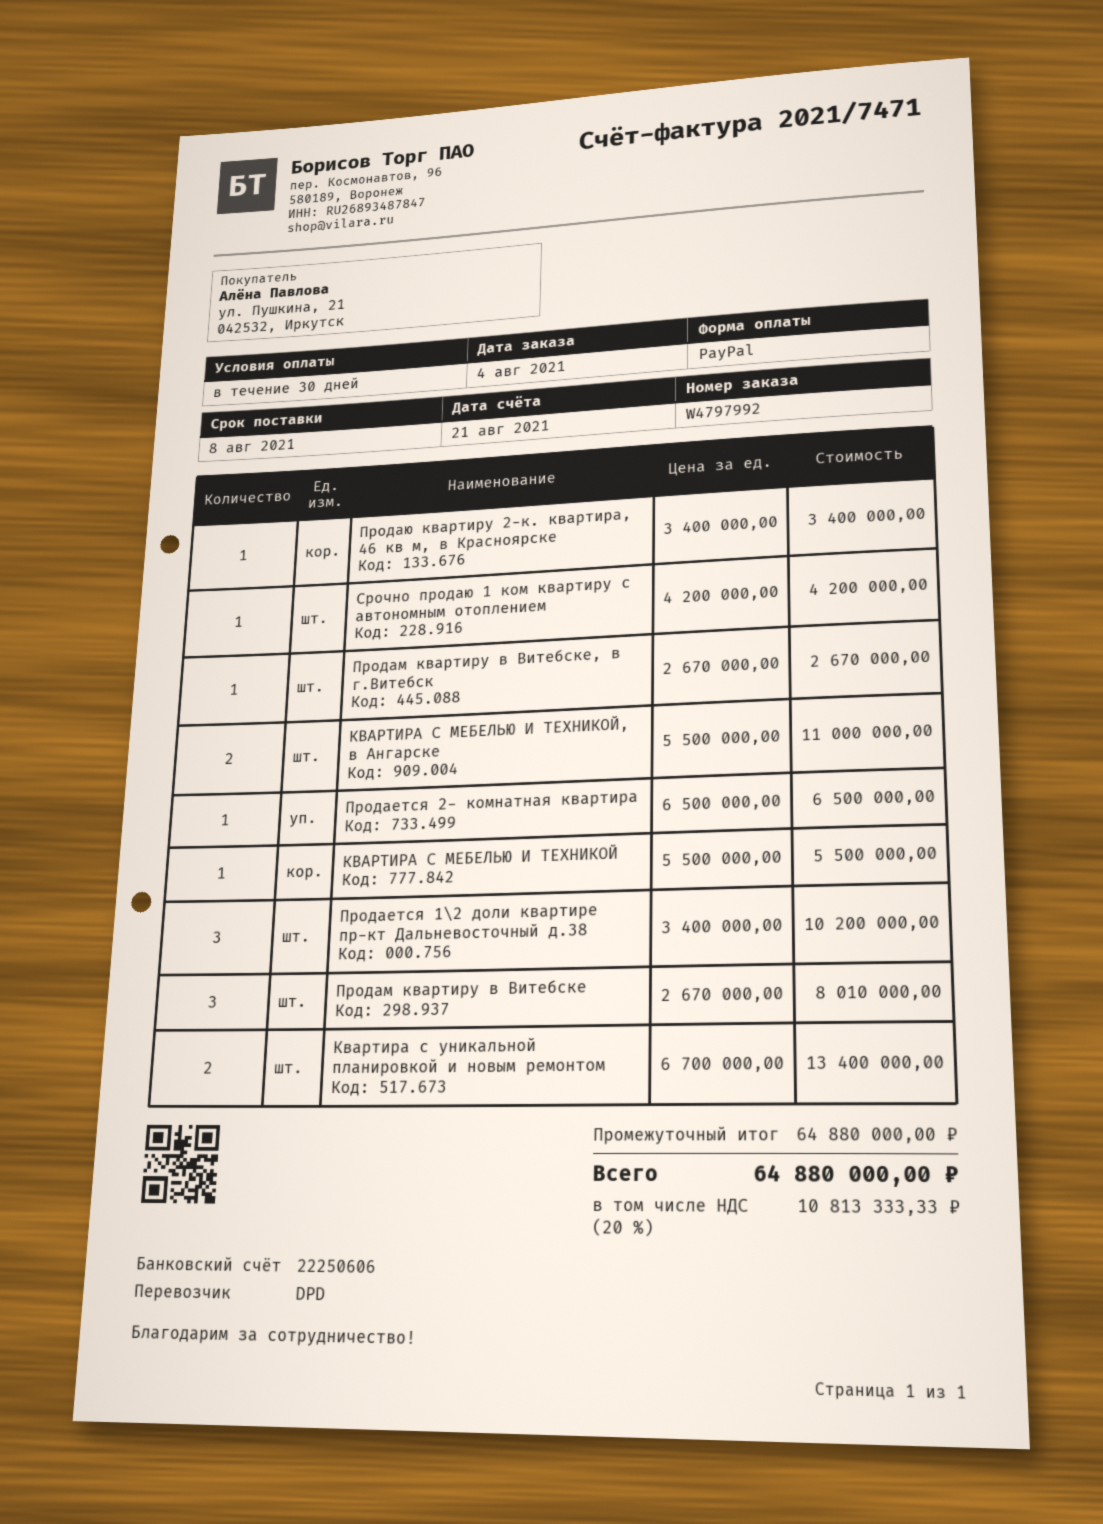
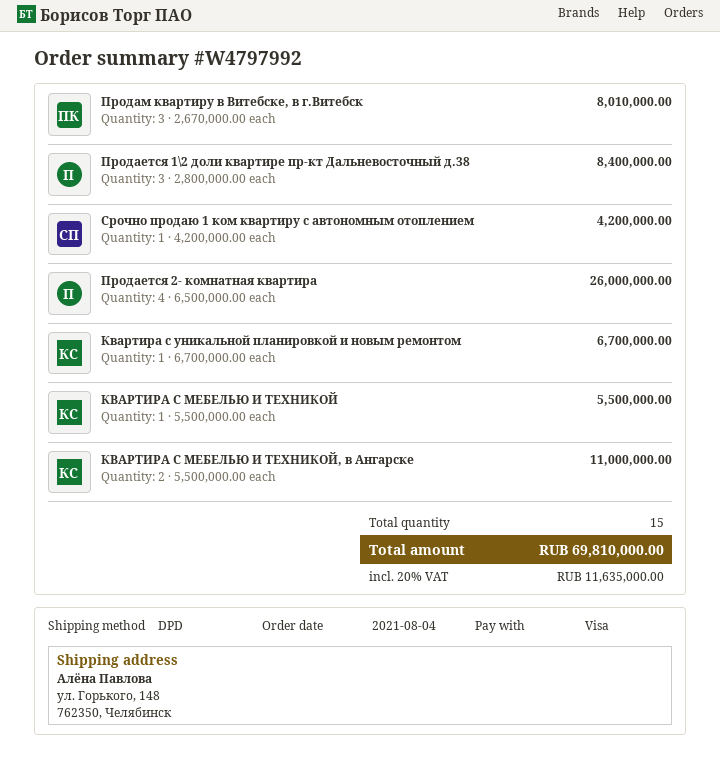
payment method: PayPal -> Visa
Продаю квартиру 2-к. квартира, 46 кв м, в Красноярске: 1 x 3400000.00 = 3400000.00 -> none
Продам квартиру в Витебске, в г.Витебск: 1 x 2670000.00 = 2670000.00 -> 3 x 2670000.00 = 8010000.00
Продается 2- комнатная квартира: 1 x 6500000.00 = 6500000.00 -> 4 x 6500000.00 = 26000000.00
Продается 1\2 доли квартире пр-кт Дальневосточный д.38: 3 x 3400000.00 = 10200000.00 -> 3 x 2800000.00 = 8400000.00
Продам квартиру в Витебске: 3 x 2670000.00 = 8010000.00 -> none
Квартира с уникальной планировкой и новым ремонтом: 2 x 6700000.00 = 13400000.00 -> 1 x 6700000.00 = 6700000.00
tax: 20% = 10813333.33 -> 20% = 11635000.00
total: 64880000.00 -> 69810000.00

